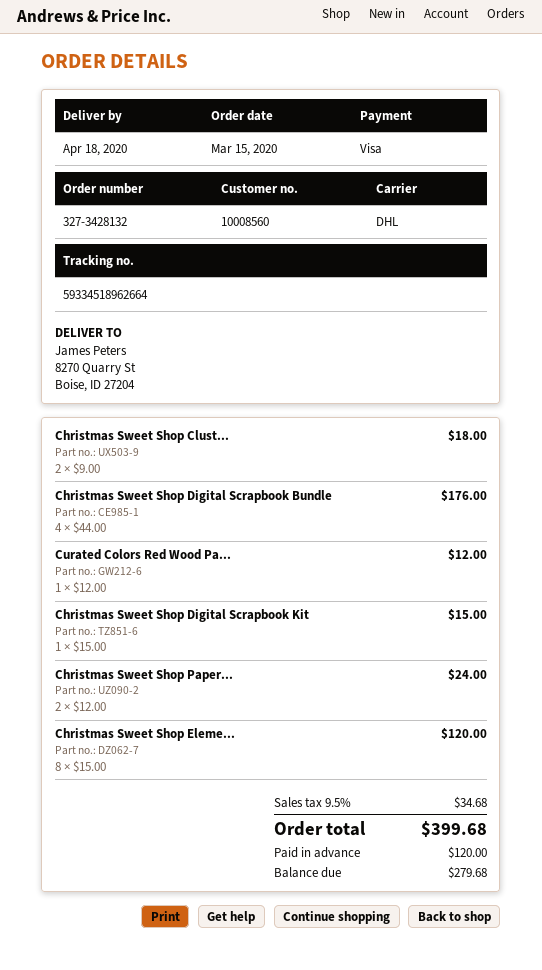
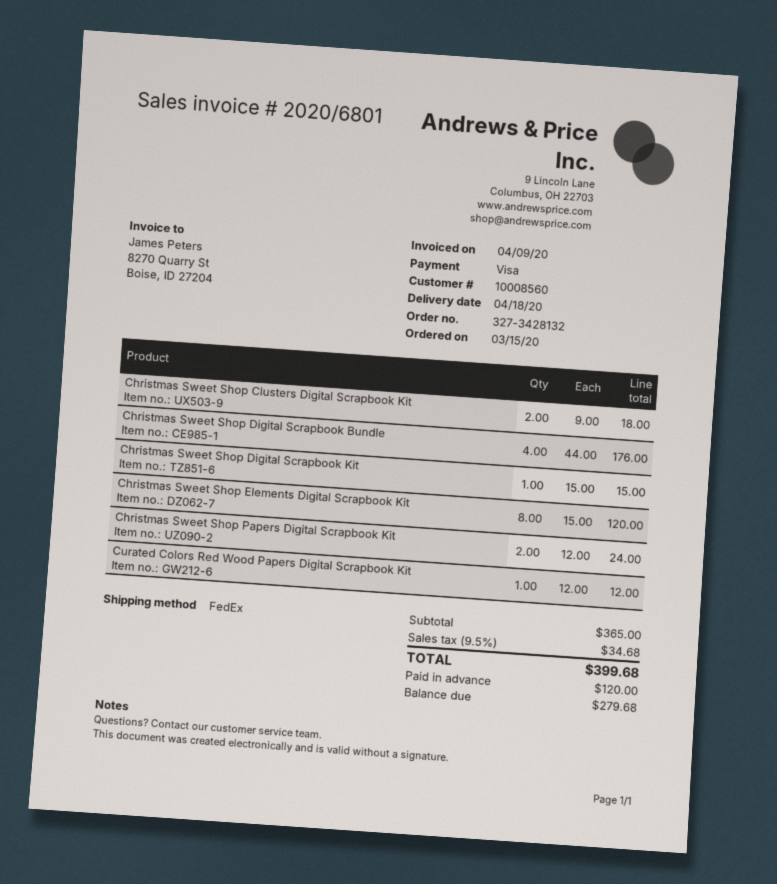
shipping method: DHL -> FedEx

